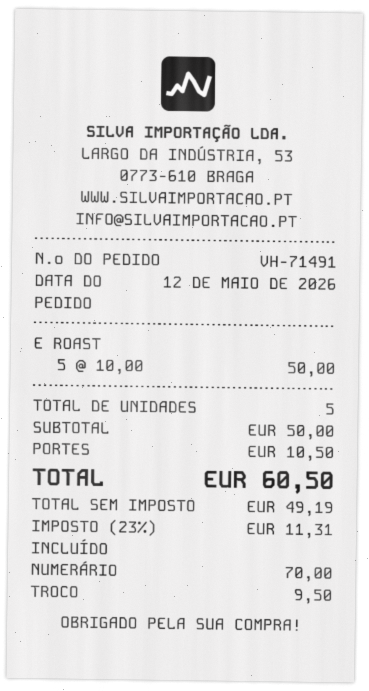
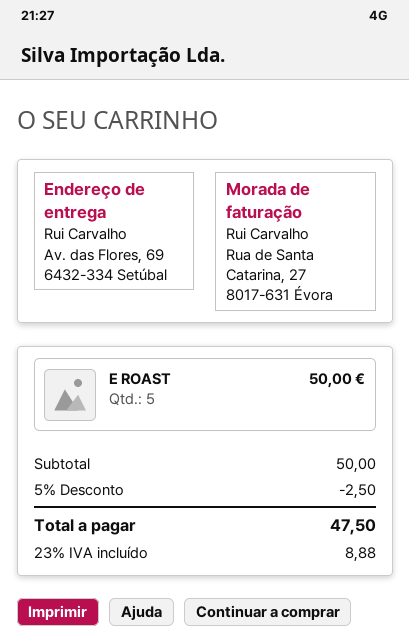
discount: none -> 5% = 2.50
shipping: 10.50 -> none
tax: 23% = 11.31 -> 23% = 8.88
total: 60.50 -> 47.50

